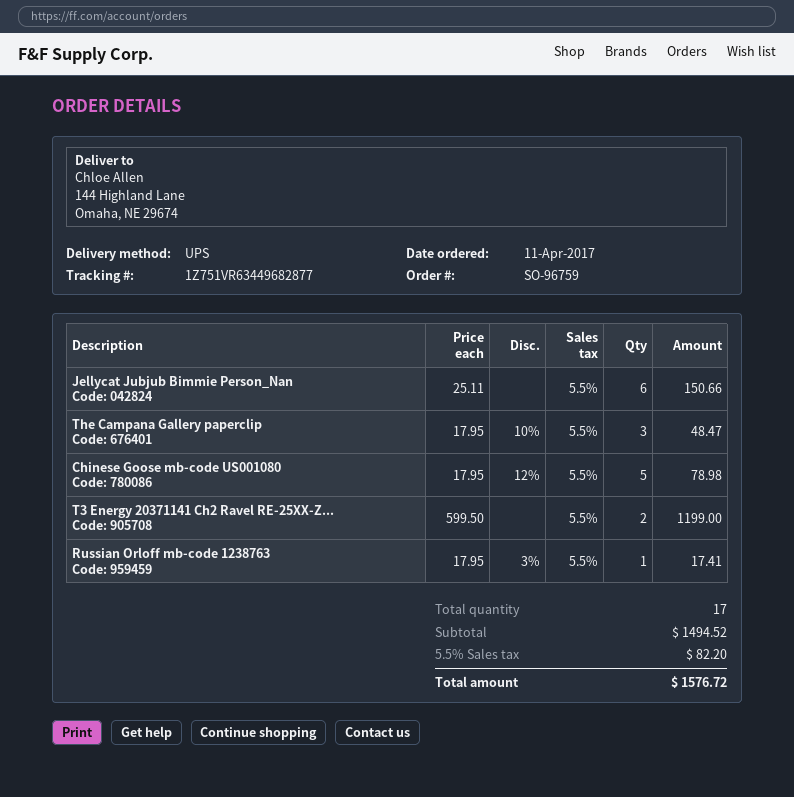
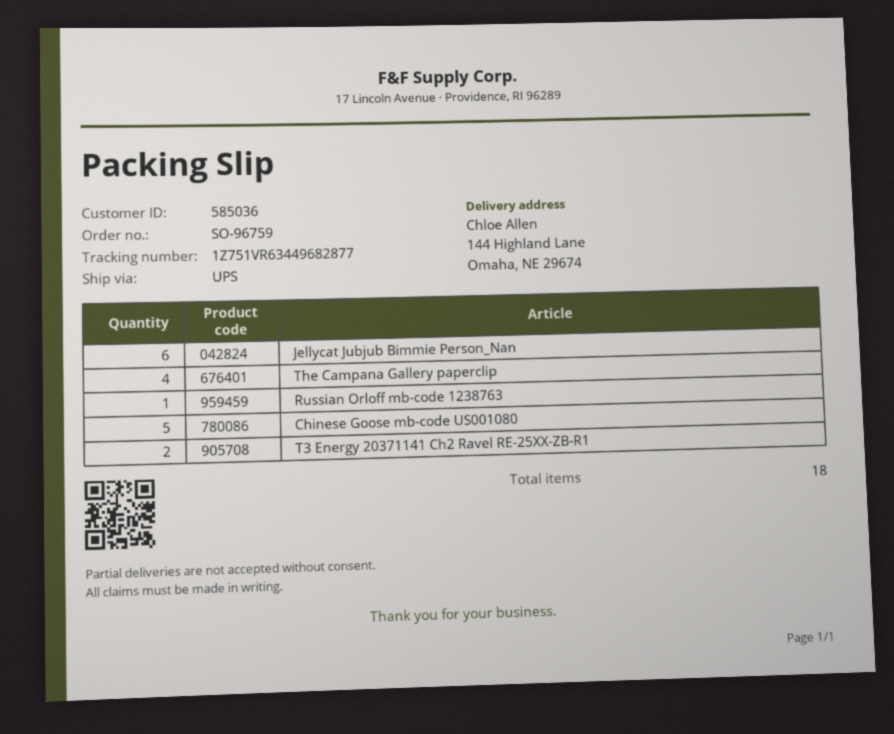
The Campana Gallery paperclip: 3 -> 4
total quantity: 17 -> 18

